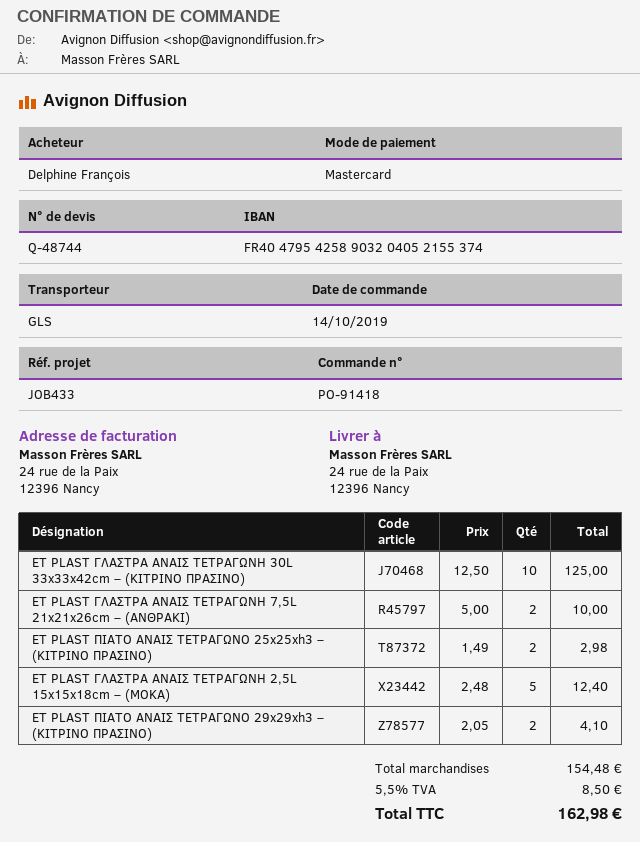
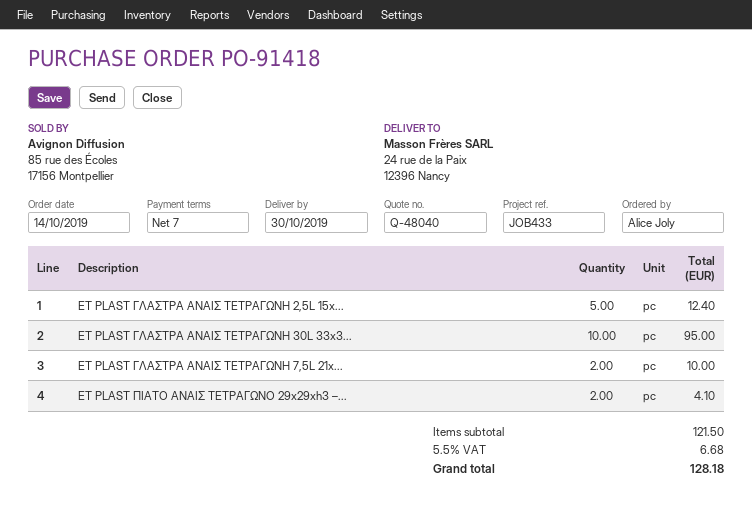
quote number: Q-48744 -> Q-48040
ordered by: Delphine François -> Alice Joly
ET PLAST ΓΛΑΣΤΡΑ ΑΝΑΙΣ ΤΕΤΡΑΓΩΝΗ 30L 33x33x42cm – (ΚΙΤΡΙΝΟ ΠΡΑΣΙΝΟ): 10 for 125.00 -> 10 for 95.00
ET PLAST ΠΙΑΤΟ ΑΝΑΙΣ ΤΕΤΡΑΓΩΝΟ 25x25xh3 – (ΚΙΤΡΙΝΟ ΠΡΑΣΙΝΟ): 2 for 2.98 -> none
subtotal: 154.48 -> 121.50
tax: 5.5% = 8.50 -> 5.5% = 6.68
total: 162.98 -> 128.18

